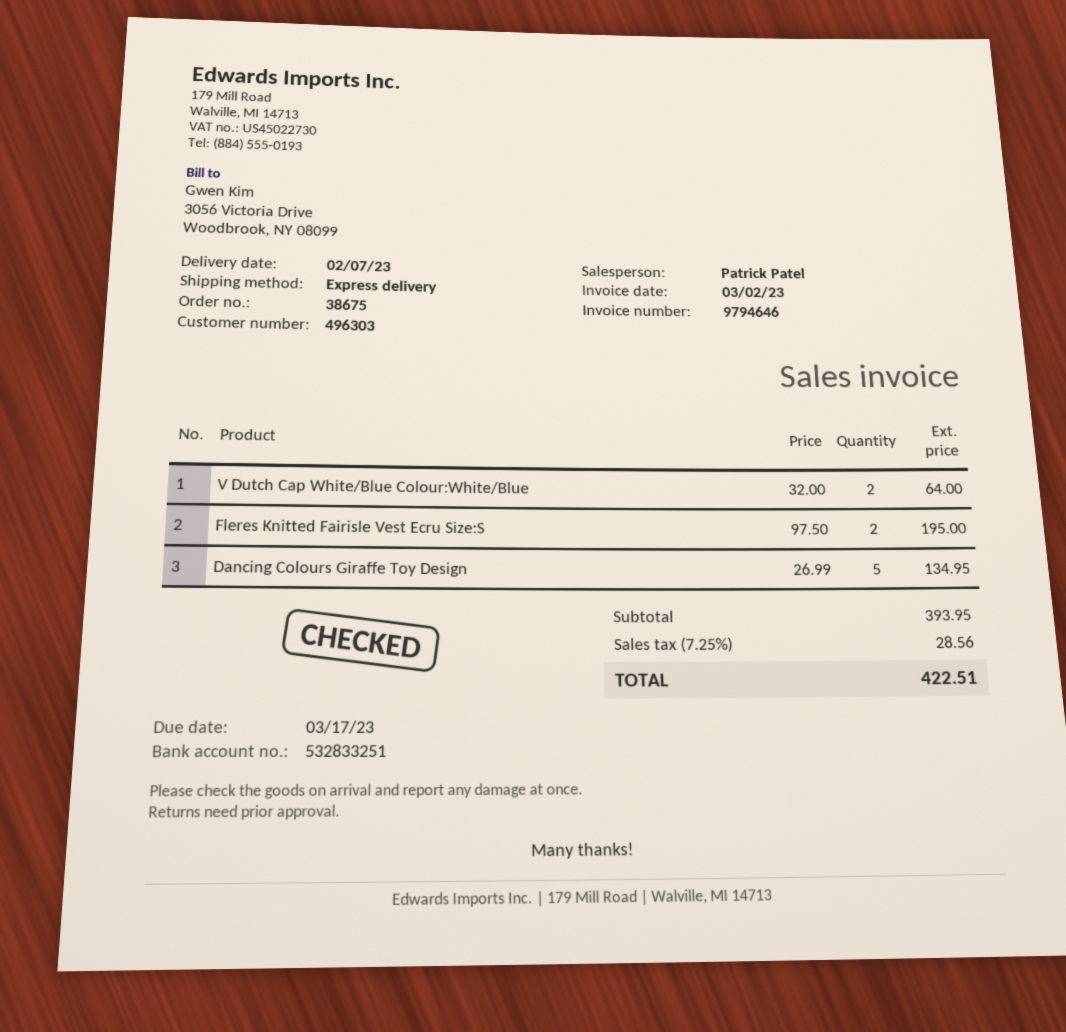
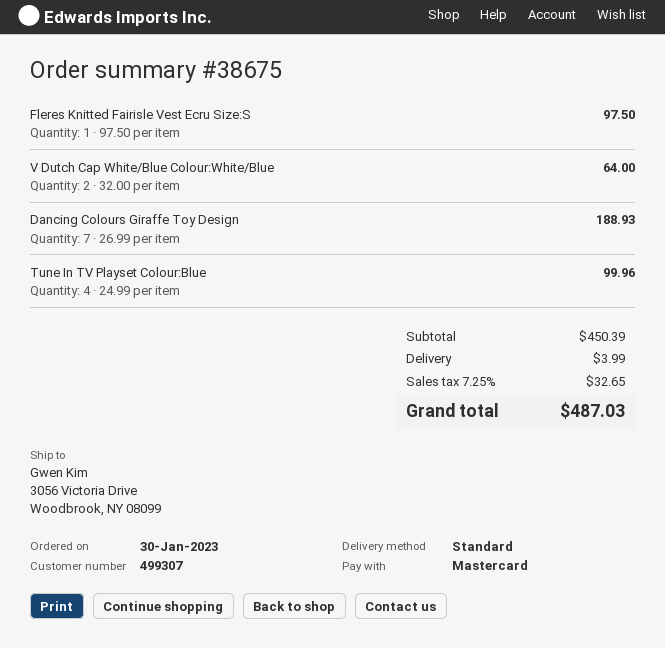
customer number: 496303 -> 499307
shipping method: express -> standard
Fleres Knitted Fairisle Vest Ecru Size:S: 2 x 97.50 = 195.00 -> 1 x 97.50 = 97.50
Dancing Colours Giraffe Toy Design: 5 x 26.99 = 134.95 -> 7 x 26.99 = 188.93
Tune In TV Playset Colour:Blue: none -> 4 x 24.99 = 99.96
subtotal: 393.95 -> 450.39
shipping: none -> 3.99
tax: 7.25% = 28.56 -> 7.25% = 32.65
total: 422.51 -> 487.03

